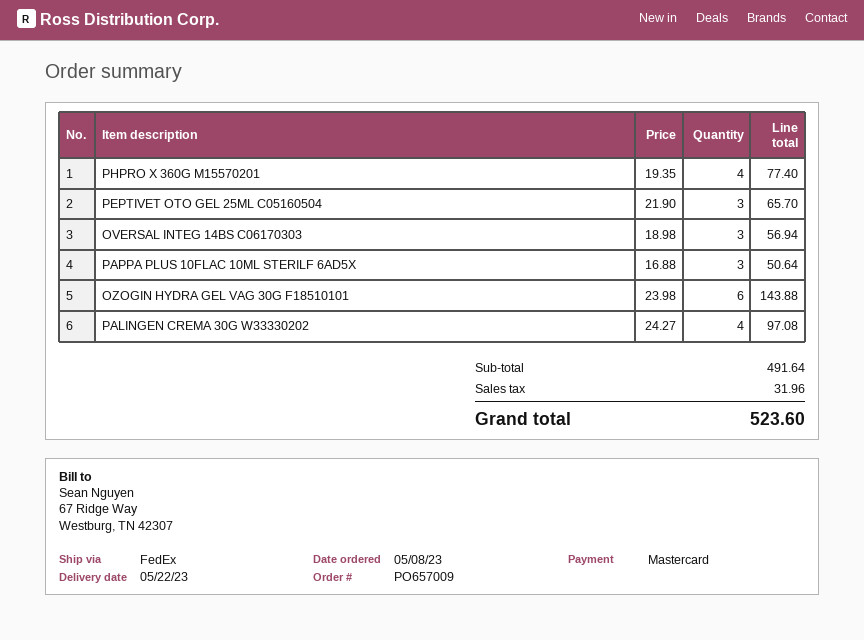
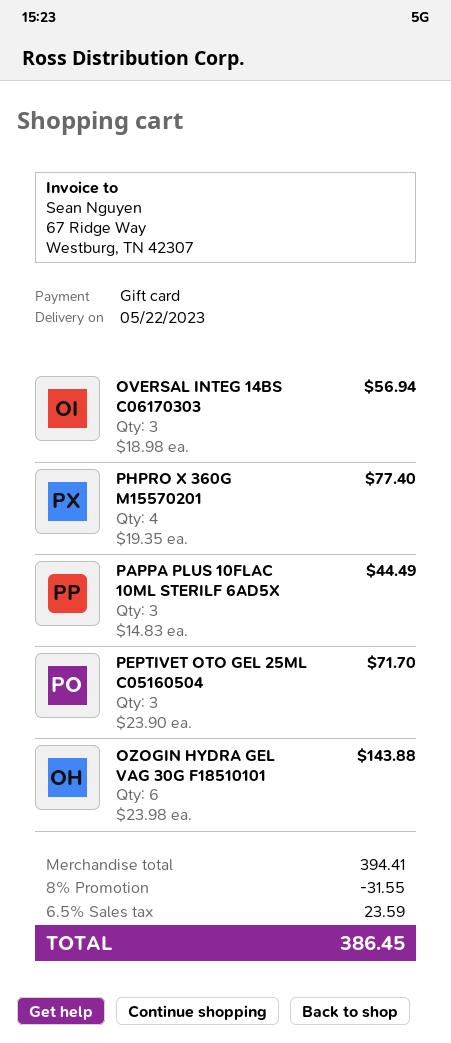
payment method: Mastercard -> gift card
PEPTIVET OTO GEL 25ML C05160504: 3 x 21.90 = 65.70 -> 3 x 23.90 = 71.70
PAPPA PLUS 10FLAC 10ML STERILF 6AD5X: 3 x 16.88 = 50.64 -> 3 x 14.83 = 44.49
PALINGEN CREMA 30G W33330202: 4 x 24.27 = 97.08 -> none
subtotal: 491.64 -> 394.41
discount: none -> 8% = 31.55
tax: 31.96 -> 23.59
total: 523.60 -> 386.45

